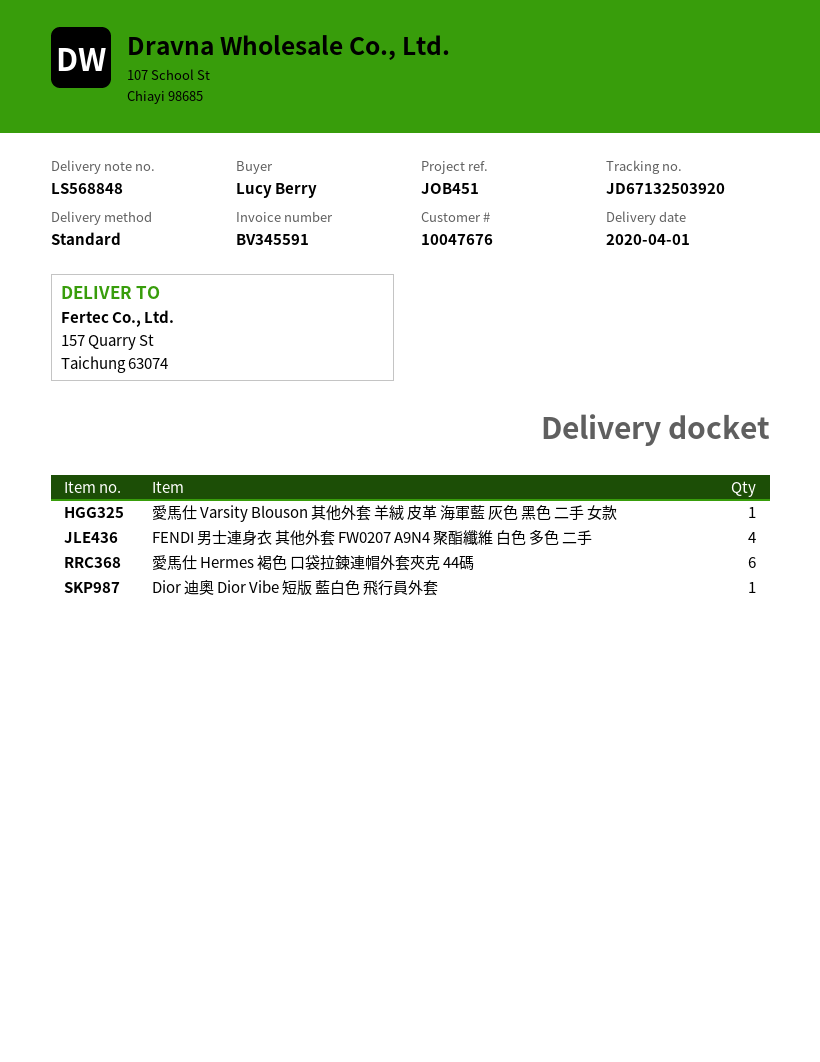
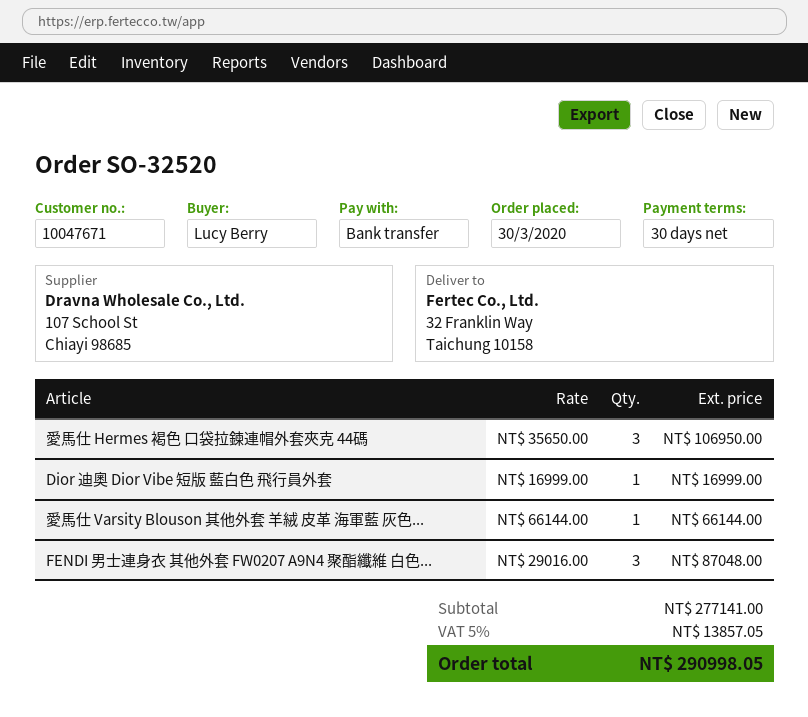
customer number: 10047676 -> 10047671
ship to: 157 Quarry St, Taichung 63074 -> 32 Franklin Way, Taichung 10158
FENDI 男士連身衣 其他外套 FW0207 A9N4 聚酯纖維 白色 多色 二手: 4 -> 3
愛馬仕 Hermes 褐色 口袋拉鍊連帽外套夾克 44碼: 6 -> 3

